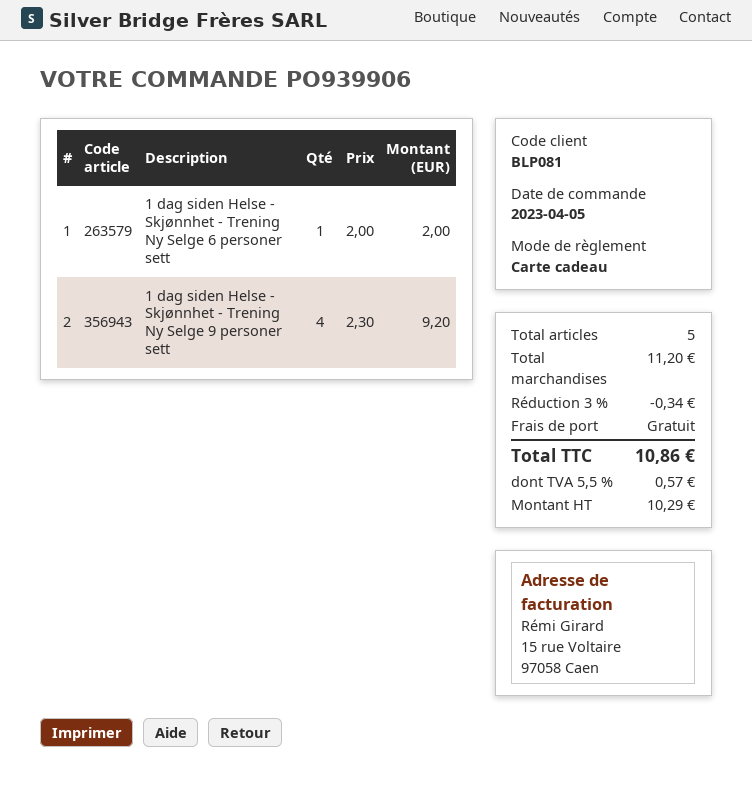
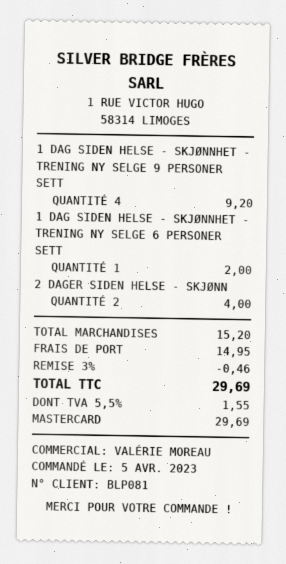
payment method: gift card -> Mastercard
2 DAGER SIDEN HELSE - SKJØNN: none -> 2 for 4.00
subtotal: 11.20 -> 15.20
discount: 3% = 0.34 -> 3% = 0.46
shipping: 0.00 -> 14.95
tax: 5.5% = 0.57 -> 5.5% = 1.55
total: 10.86 -> 29.69

